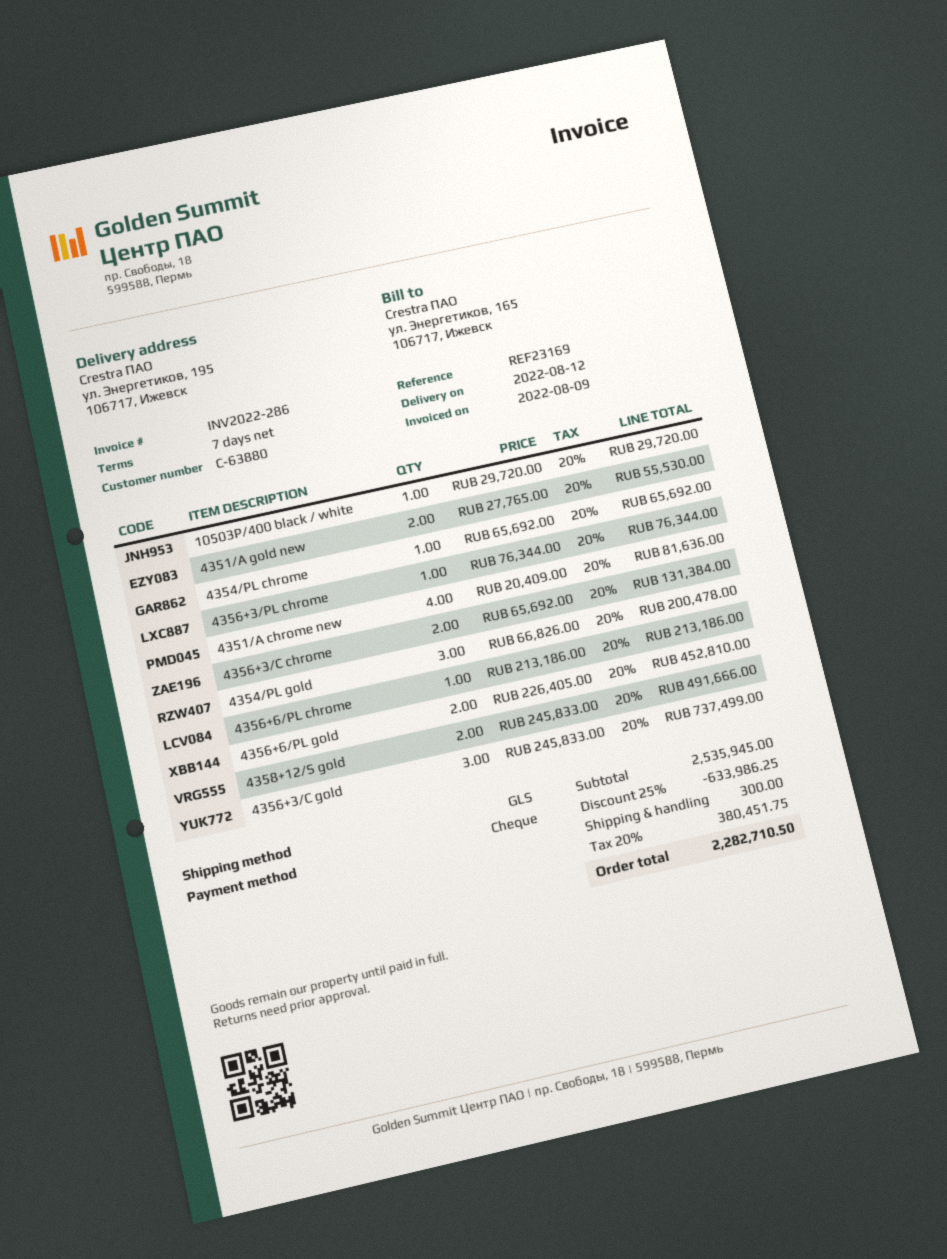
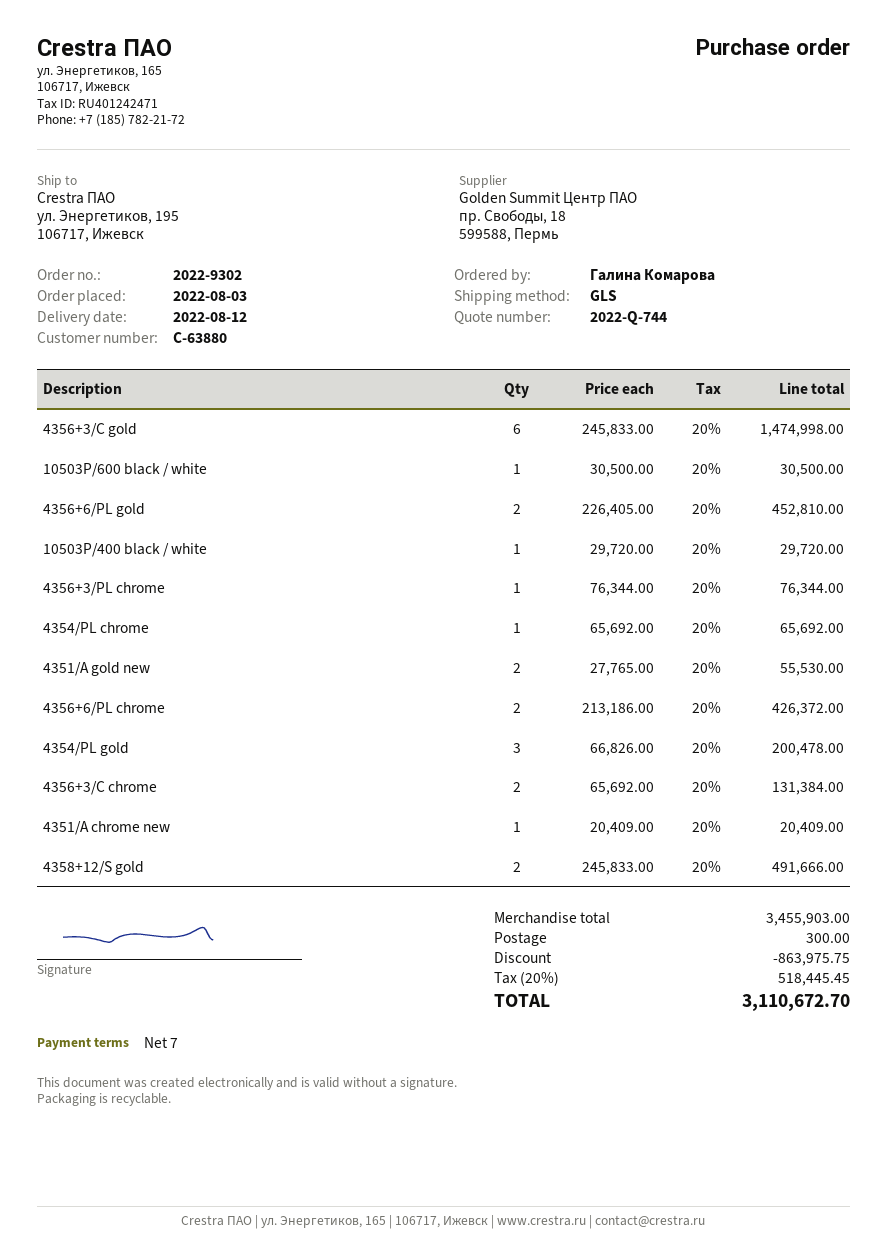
4351/A chrome new: 4 x 20409.00 = 81636.00 -> 1 x 20409.00 = 20409.00
4356+6/PL chrome: 1 x 213186.00 = 213186.00 -> 2 x 213186.00 = 426372.00
4356+3/C gold: 3 x 245833.00 = 737499.00 -> 6 x 245833.00 = 1474998.00
10503P/600 black / white: none -> 1 x 30500.00 = 30500.00
subtotal: 2535945.00 -> 3455903.00
discount: 633986.25 -> 863975.75
tax: 20% = 380451.75 -> 20% = 518445.45
total: 2282710.50 -> 3110672.70

